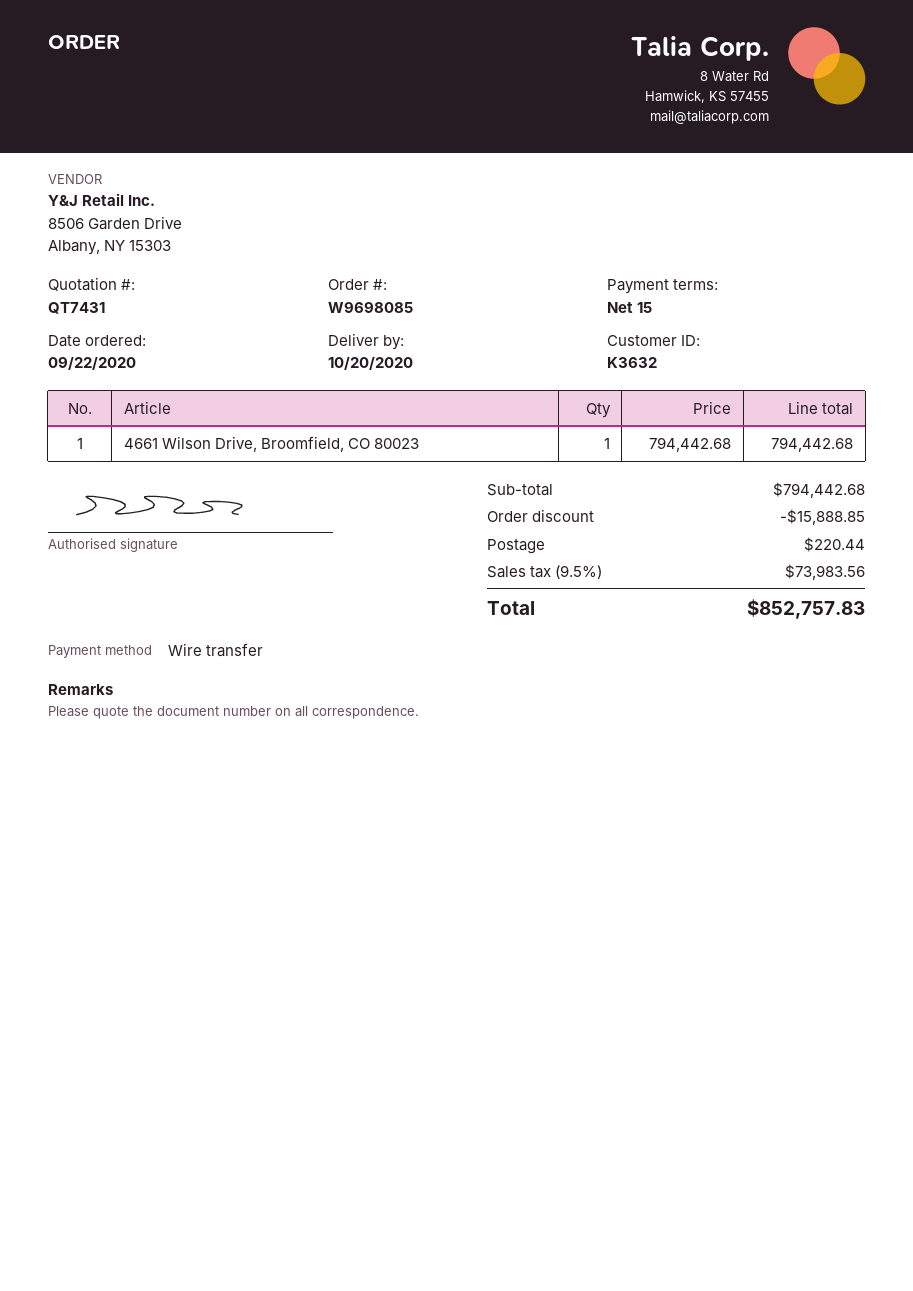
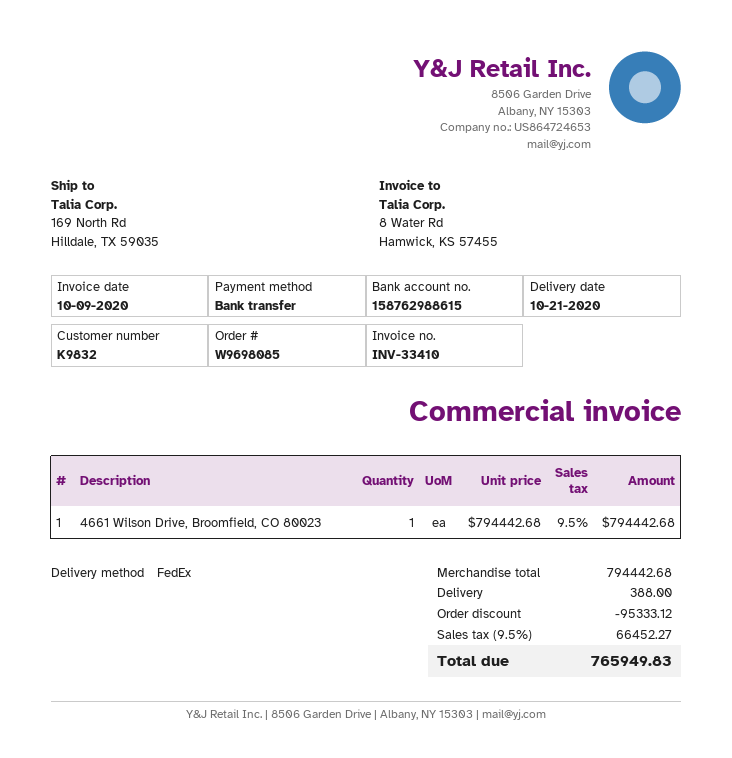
delivery date: 2020-10-20 -> 2020-10-21
customer number: K3632 -> K9832
discount: 15888.85 -> 95333.12
shipping: 220.44 -> 388.00
tax: 9.5% = 73983.56 -> 9.5% = 66452.27
total: 852757.83 -> 765949.83

